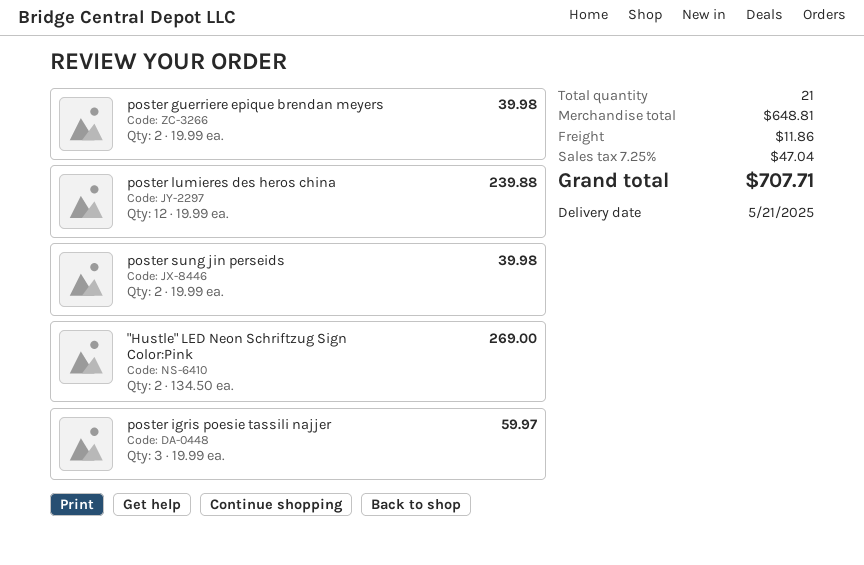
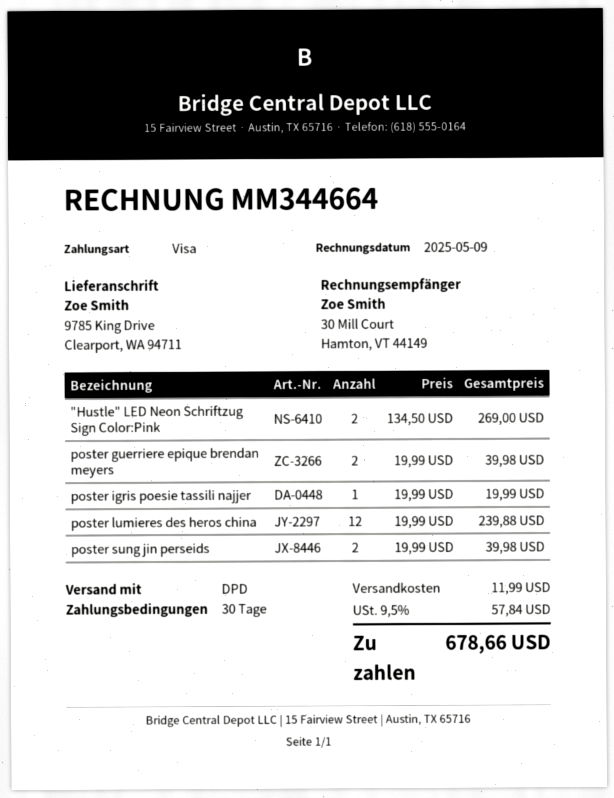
poster igris poesie tassili najjer: 3 x 19.99 = 59.97 -> 1 x 19.99 = 19.99
shipping: 11.86 -> 11.99
tax: 7.25% = 47.04 -> 9.5% = 57.84
total: 707.71 -> 678.66

